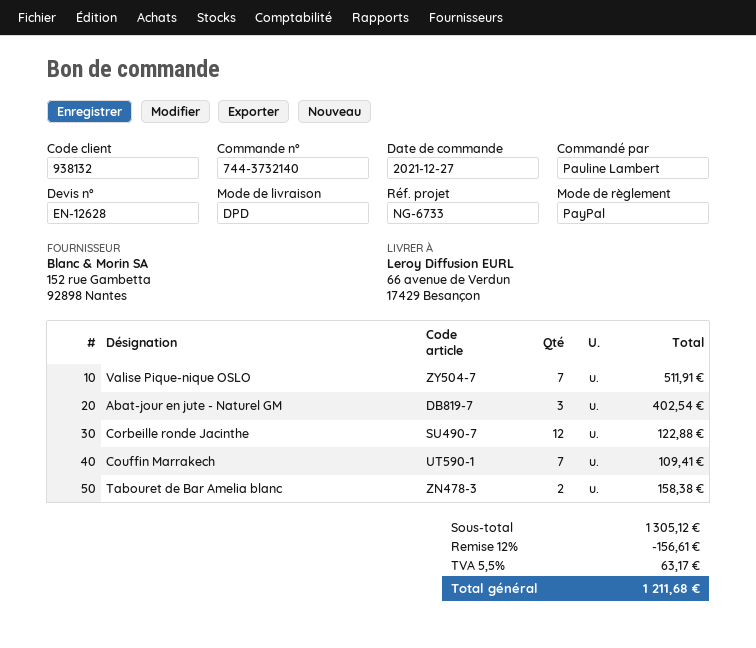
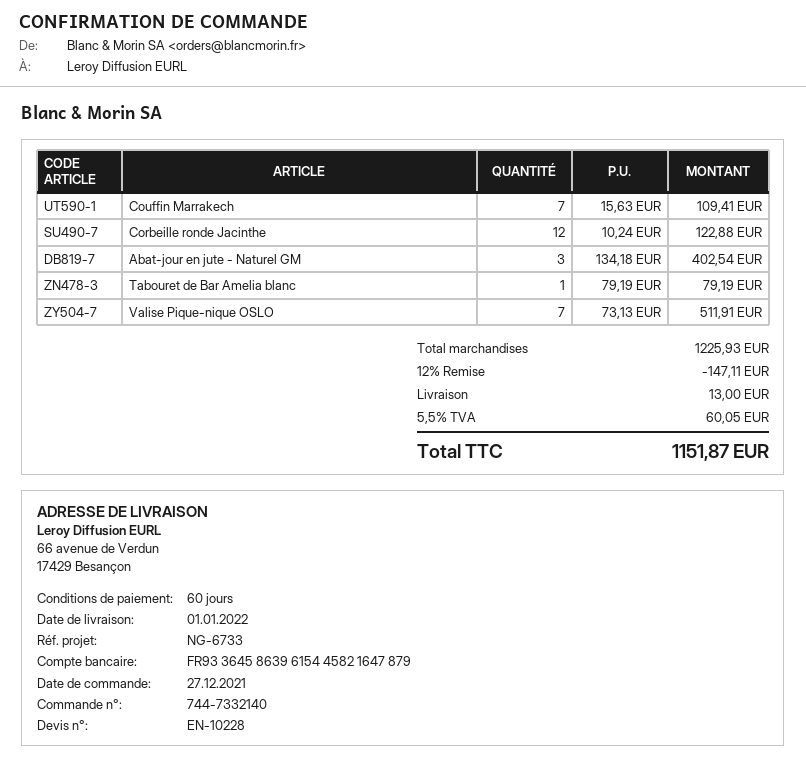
quote number: EN-12628 -> EN-10228
order number: 744-3732140 -> 744-7332140
Tabouret de Bar Amelia blanc: 2 for 158.38 -> 1 for 79.19
subtotal: 1305.12 -> 1225.93
discount: 12% = 156.61 -> 12% = 147.11
shipping: none -> 13.00
tax: 5.5% = 63.17 -> 5.5% = 60.05
total: 1211.68 -> 1151.87

